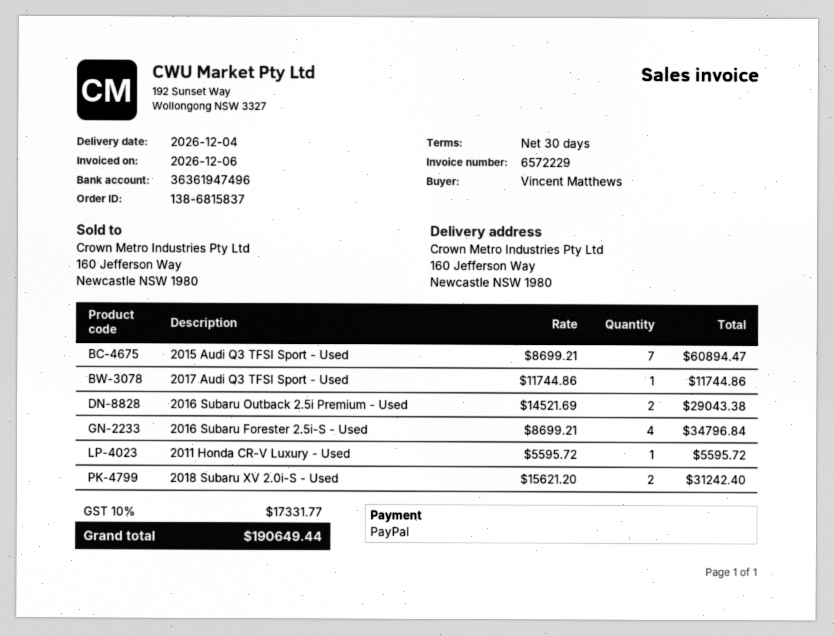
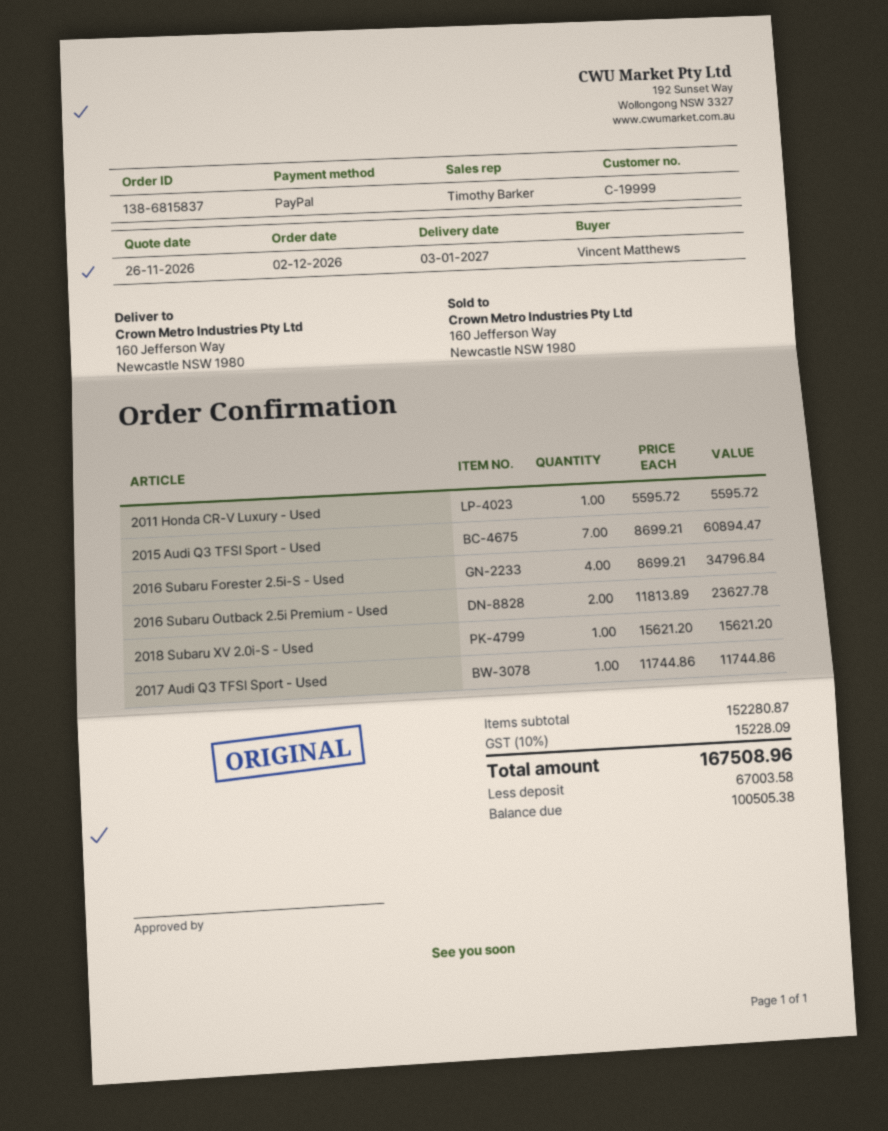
delivery date: 2026-12-04 -> 2027-01-03
2016 Subaru Outback 2.5i Premium - Used: 2 x 14521.69 = 29043.38 -> 2 x 11813.89 = 23627.78
2018 Subaru XV 2.0i-S - Used: 2 x 15621.20 = 31242.40 -> 1 x 15621.20 = 15621.20
tax: 10% = 17331.77 -> 10% = 15228.09
total: 190649.44 -> 167508.96

